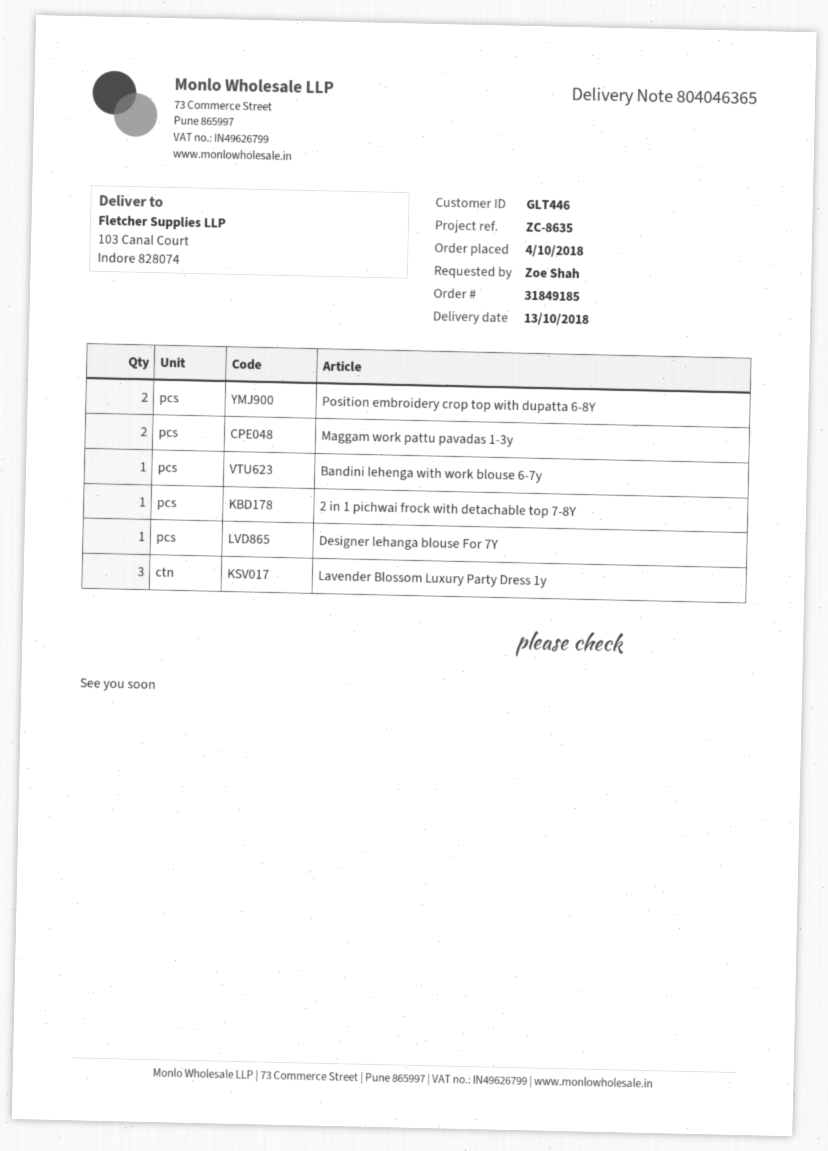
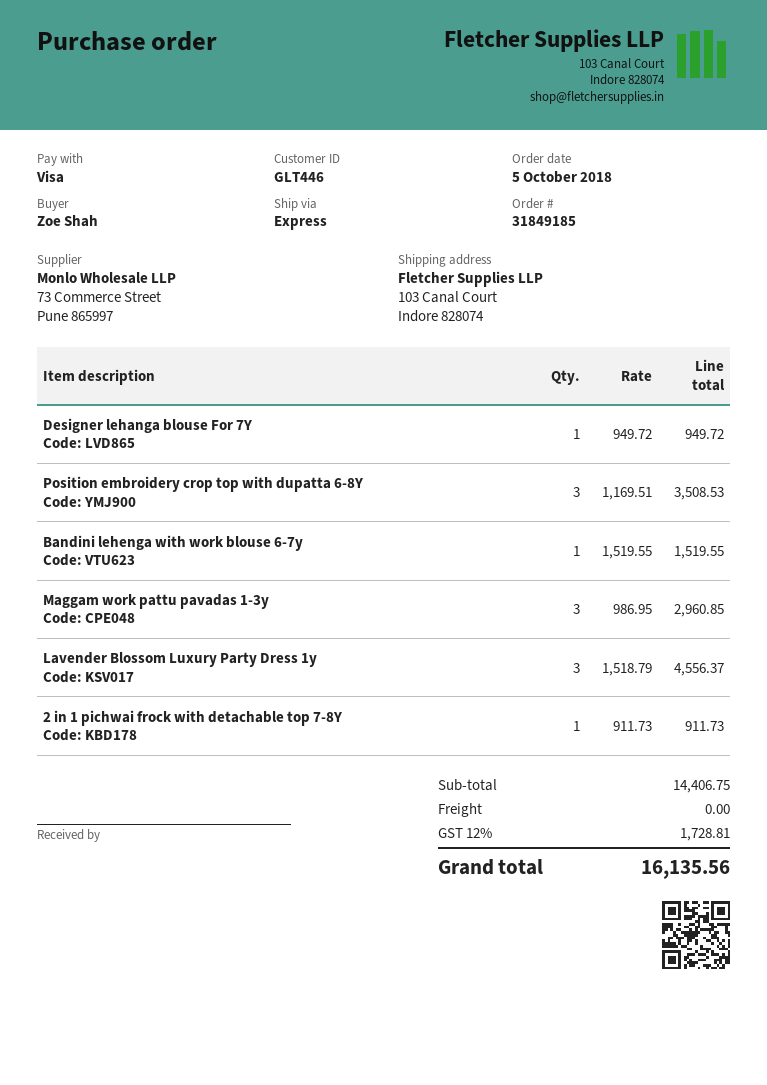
order date: 2018-10-04 -> 2018-10-05
Position embroidery crop top with dupatta 6-8Y: 2 -> 3
Maggam work pattu pavadas 1-3y: 2 -> 3

